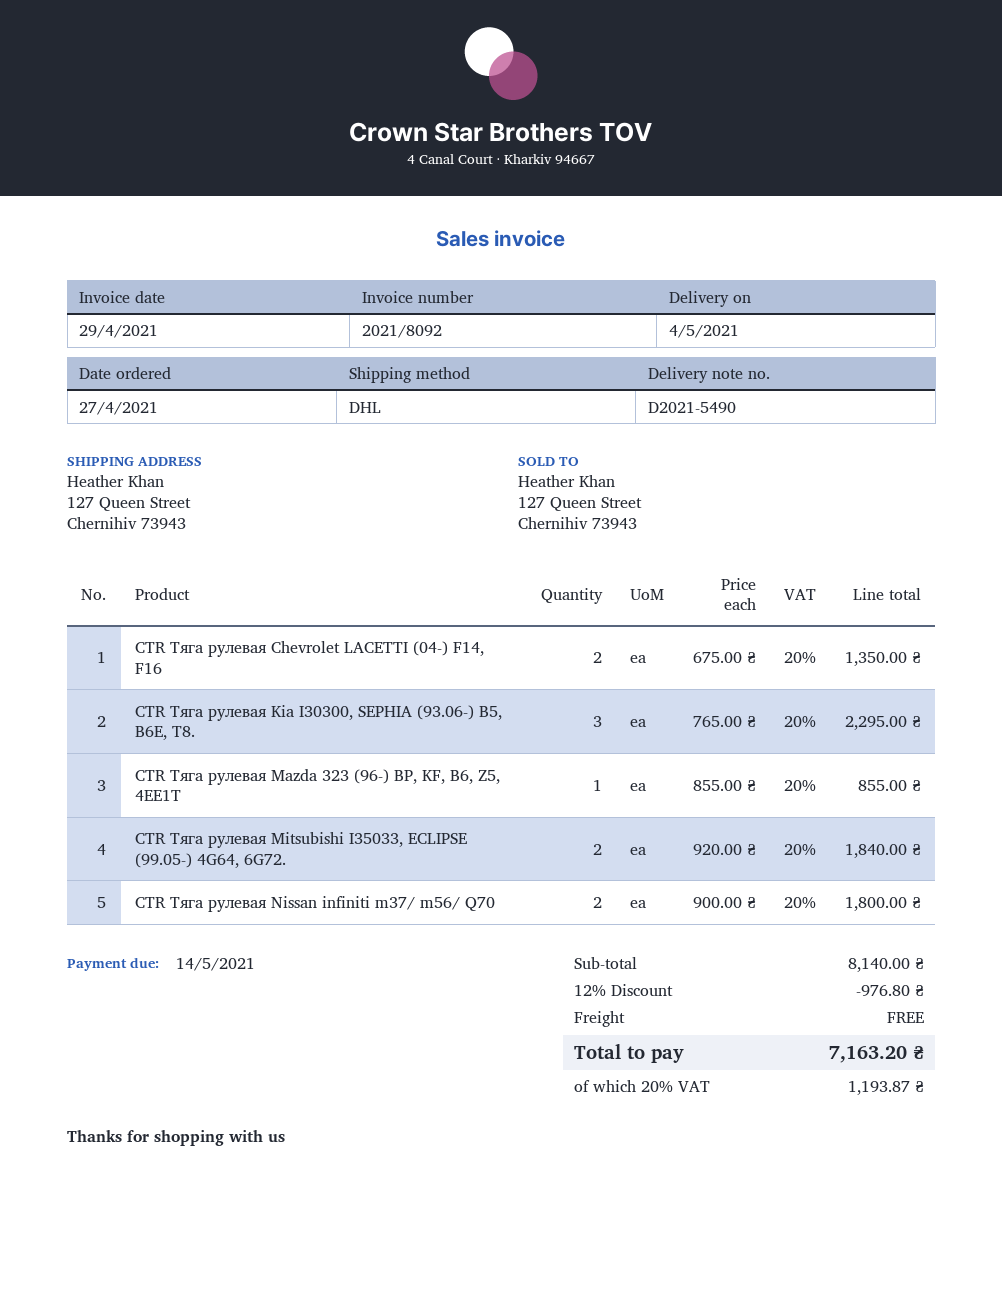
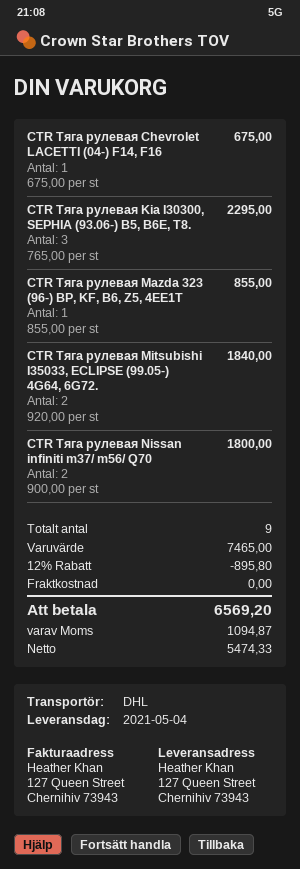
CTR Тяга рулевая Chevrolet LACETTI (04-) F14, F16: 2 x 675.00 = 1350.00 -> 1 x 675.00 = 675.00
subtotal: 8140.00 -> 7465.00
discount: 12% = 976.80 -> 12% = 895.80
tax: 1193.87 -> 1094.87
total: 7163.20 -> 6569.20

